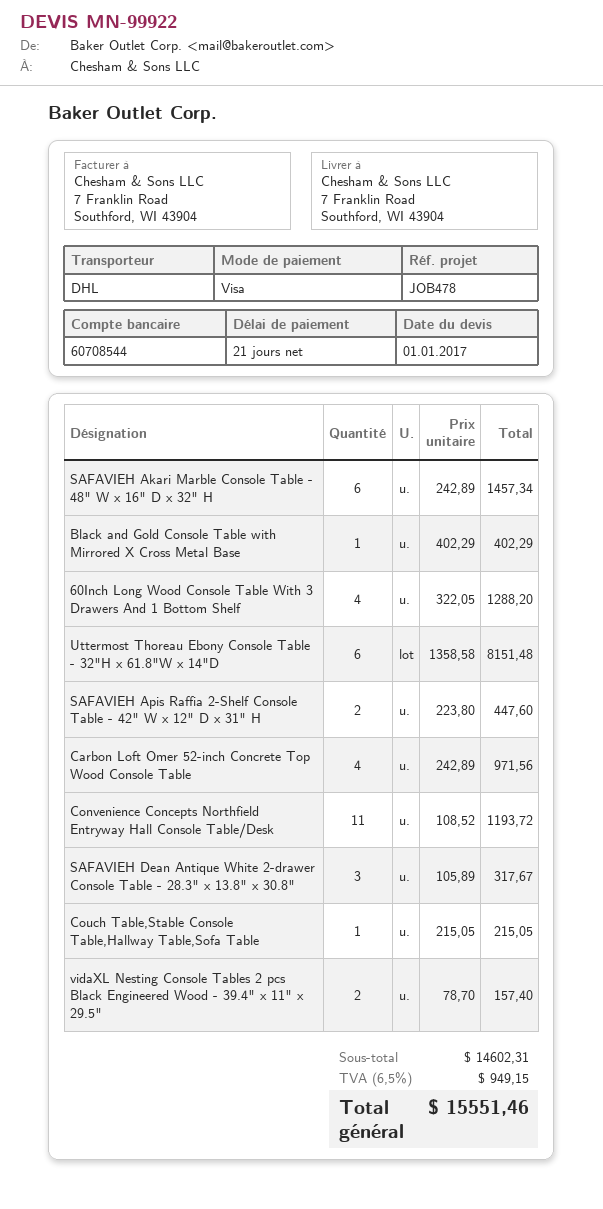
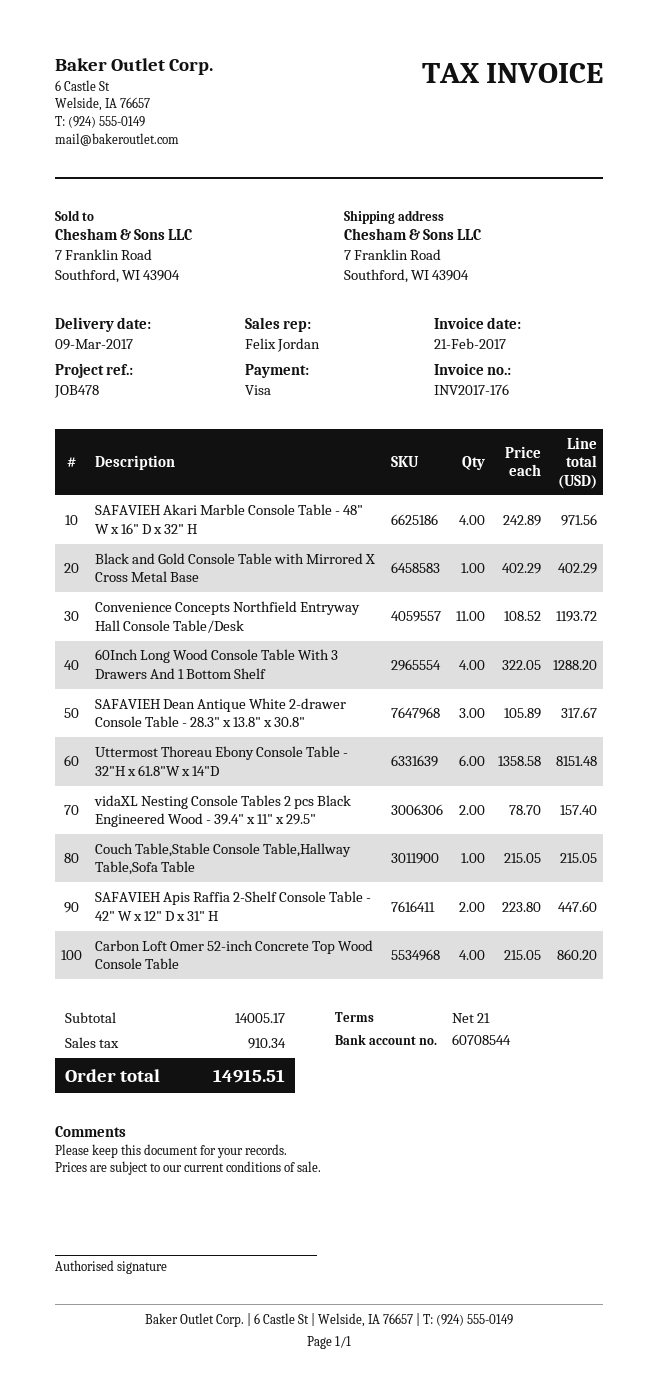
SAFAVIEH Akari Marble Console Table - 48" W x 16" D x 32" H: 6 x 242.89 = 1457.34 -> 4 x 242.89 = 971.56
Carbon Loft Omer 52-inch Concrete Top Wood Console Table: 4 x 242.89 = 971.56 -> 4 x 215.05 = 860.20
subtotal: 14602.31 -> 14005.17
tax: 949.15 -> 910.34
total: 15551.46 -> 14915.51

